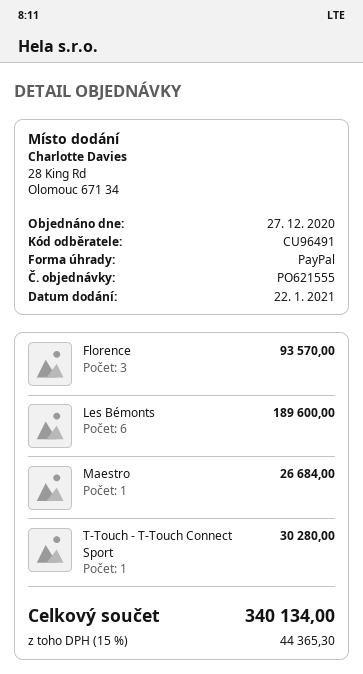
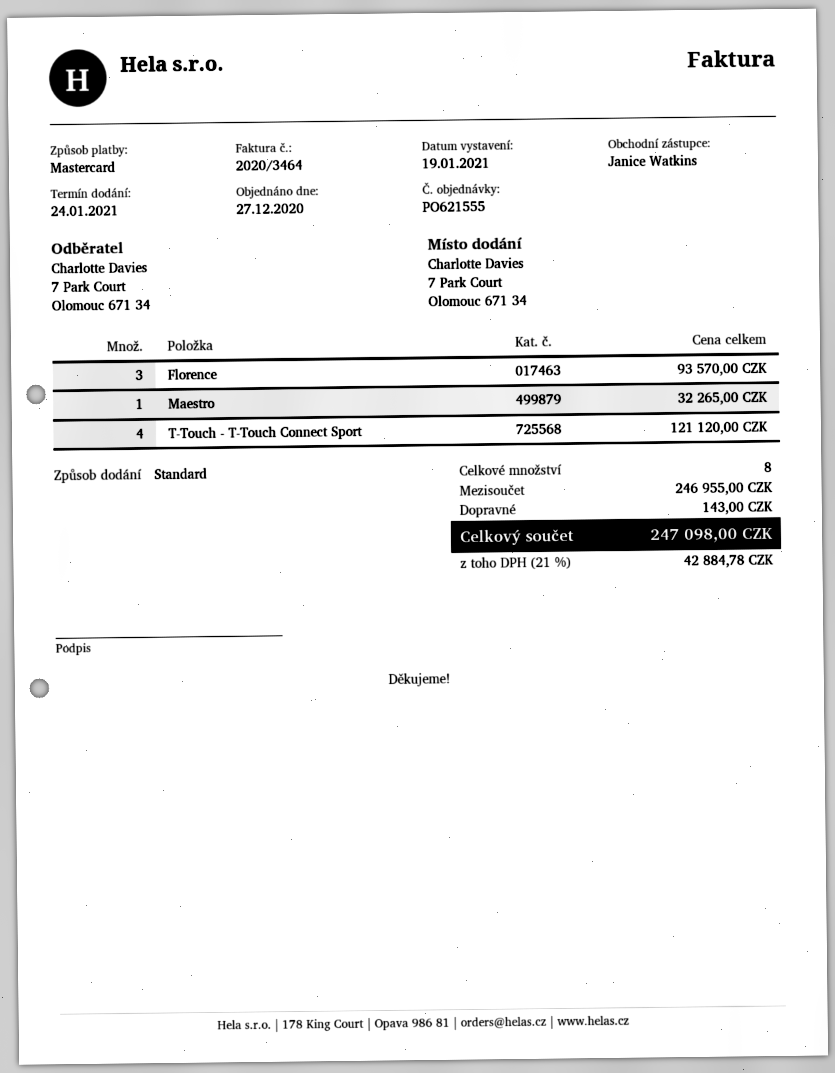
delivery date: 2021-01-22 -> 2021-01-24
payment method: PayPal -> Mastercard
ship to: 28 King Rd, Olomouc 671 34 -> 7 Park Court, Olomouc 671 34
Les Bémonts: 6 for 189600.00 -> none
Maestro: 1 for 26684.00 -> 1 for 32265.00
T-Touch - T-Touch Connect Sport: 1 for 30280.00 -> 4 for 121120.00
shipping: none -> 143.00
tax: 15% = 44365.30 -> 21% = 42884.78
total: 340134.00 -> 247098.00

